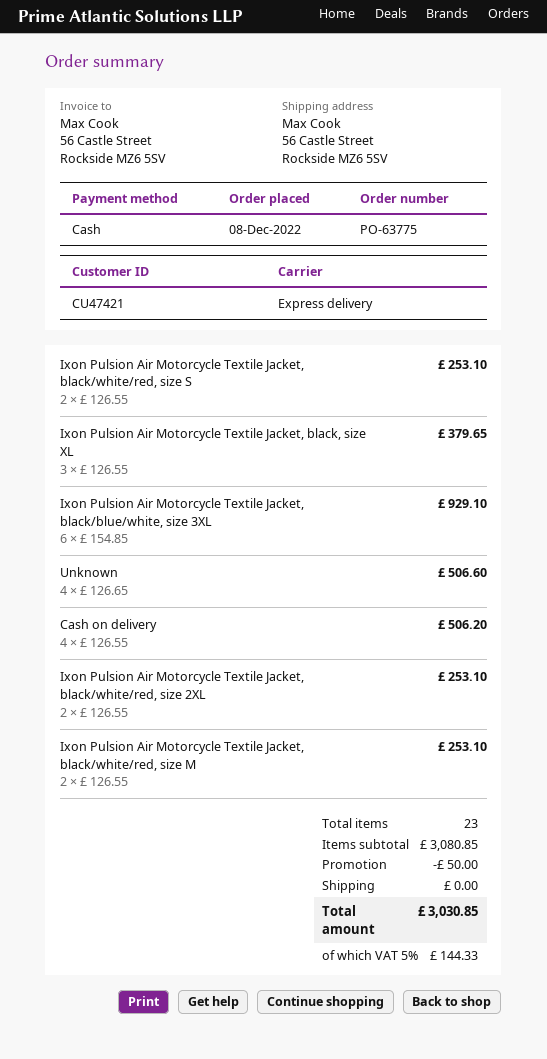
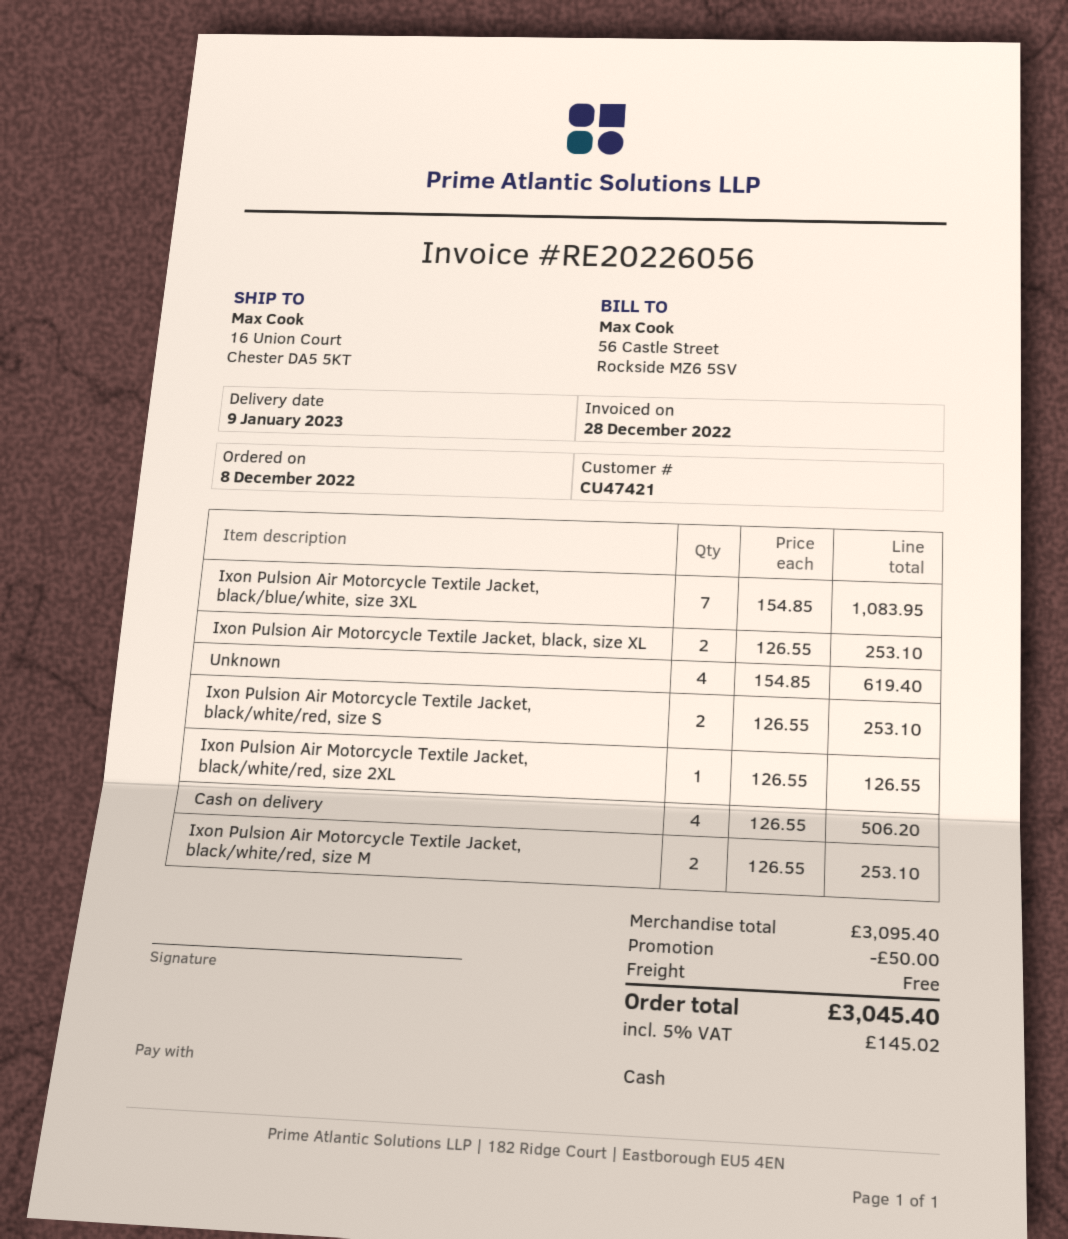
ship to: 56 Castle Street, Rockside MZ6 5SV -> 16 Union Court, Chester DA5 5KT
Ixon Pulsion Air Motorcycle Textile Jacket, black, size XL: 3 x 126.55 = 379.65 -> 2 x 126.55 = 253.10
Ixon Pulsion Air Motorcycle Textile Jacket, black/blue/white, size 3XL: 6 x 154.85 = 929.10 -> 7 x 154.85 = 1083.95
Unknown: 4 x 126.65 = 506.60 -> 4 x 154.85 = 619.40
Ixon Pulsion Air Motorcycle Textile Jacket, black/white/red, size 2XL: 2 x 126.55 = 253.10 -> 1 x 126.55 = 126.55
subtotal: 3080.85 -> 3095.40
tax: 5% = 144.33 -> 5% = 145.02
total: 3030.85 -> 3045.40

